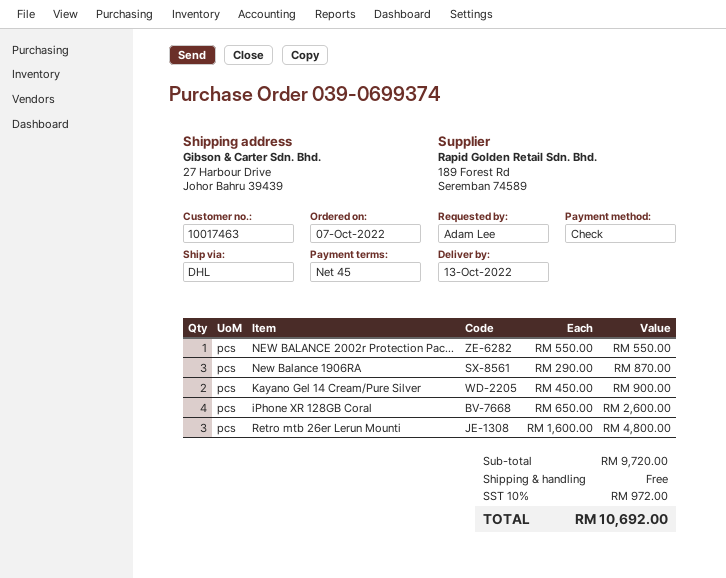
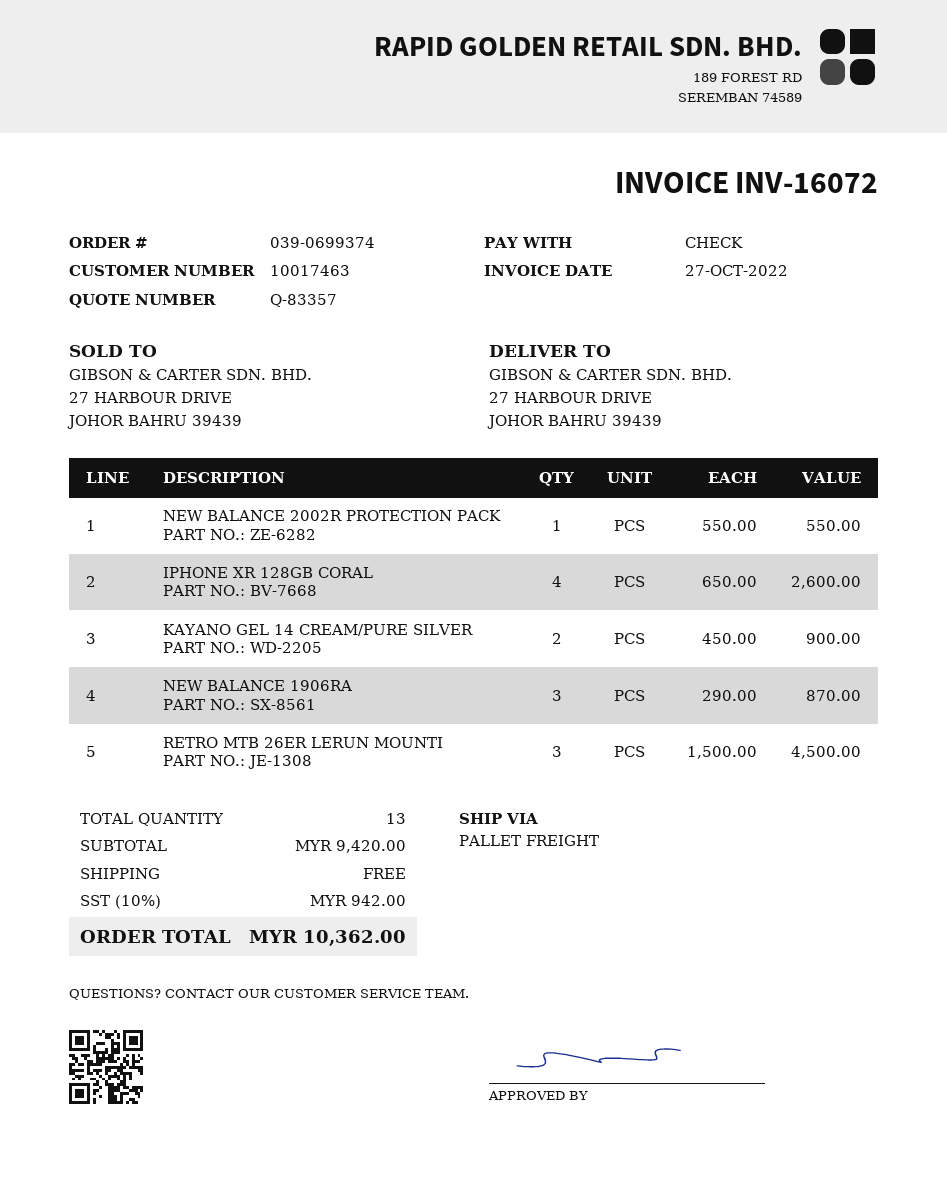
shipping method: DHL -> pallet freight
Retro mtb 26er Lerun Mounti: 3 x 1600.00 = 4800.00 -> 3 x 1500.00 = 4500.00
subtotal: 9720.00 -> 9420.00
tax: 10% = 972.00 -> 10% = 942.00
total: 10692.00 -> 10362.00

